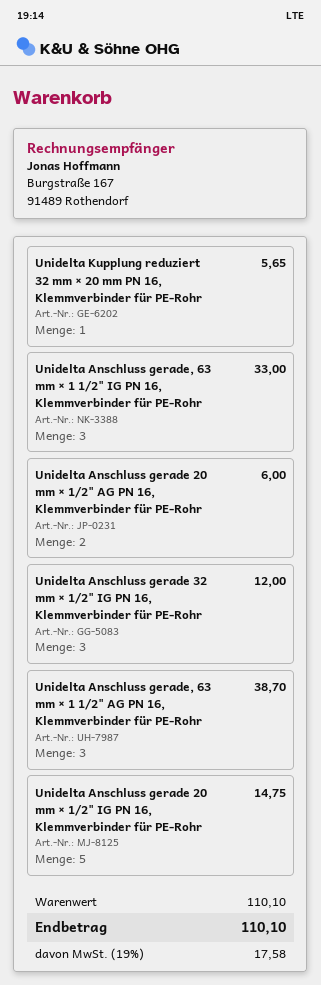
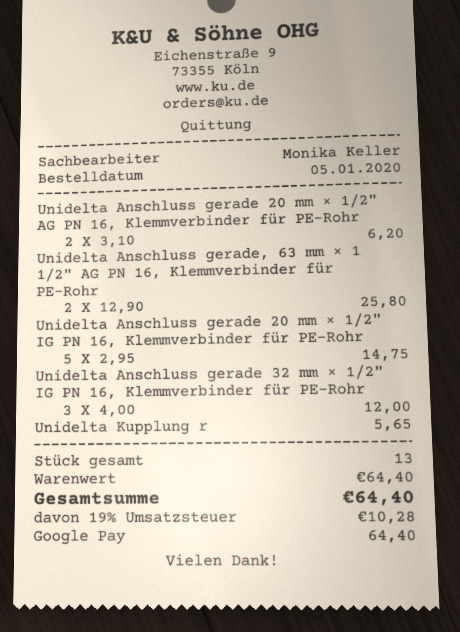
Unidelta Anschluss gerade, 63 mm × 1 1/2" IG PN 16, Klemmverbinder für PE-Rohr: 3 for 33.00 -> none
Unidelta Anschluss gerade 20 mm × 1/2" AG PN 16, Klemmverbinder für PE-Rohr: 2 for 6.00 -> 2 for 6.20
Unidelta Anschluss gerade, 63 mm × 1 1/2" AG PN 16, Klemmverbinder für PE-Rohr: 3 for 38.70 -> 2 for 25.80
subtotal: 110.10 -> 64.40
tax: 19% = 17.58 -> 19% = 10.28
total: 110.10 -> 64.40

